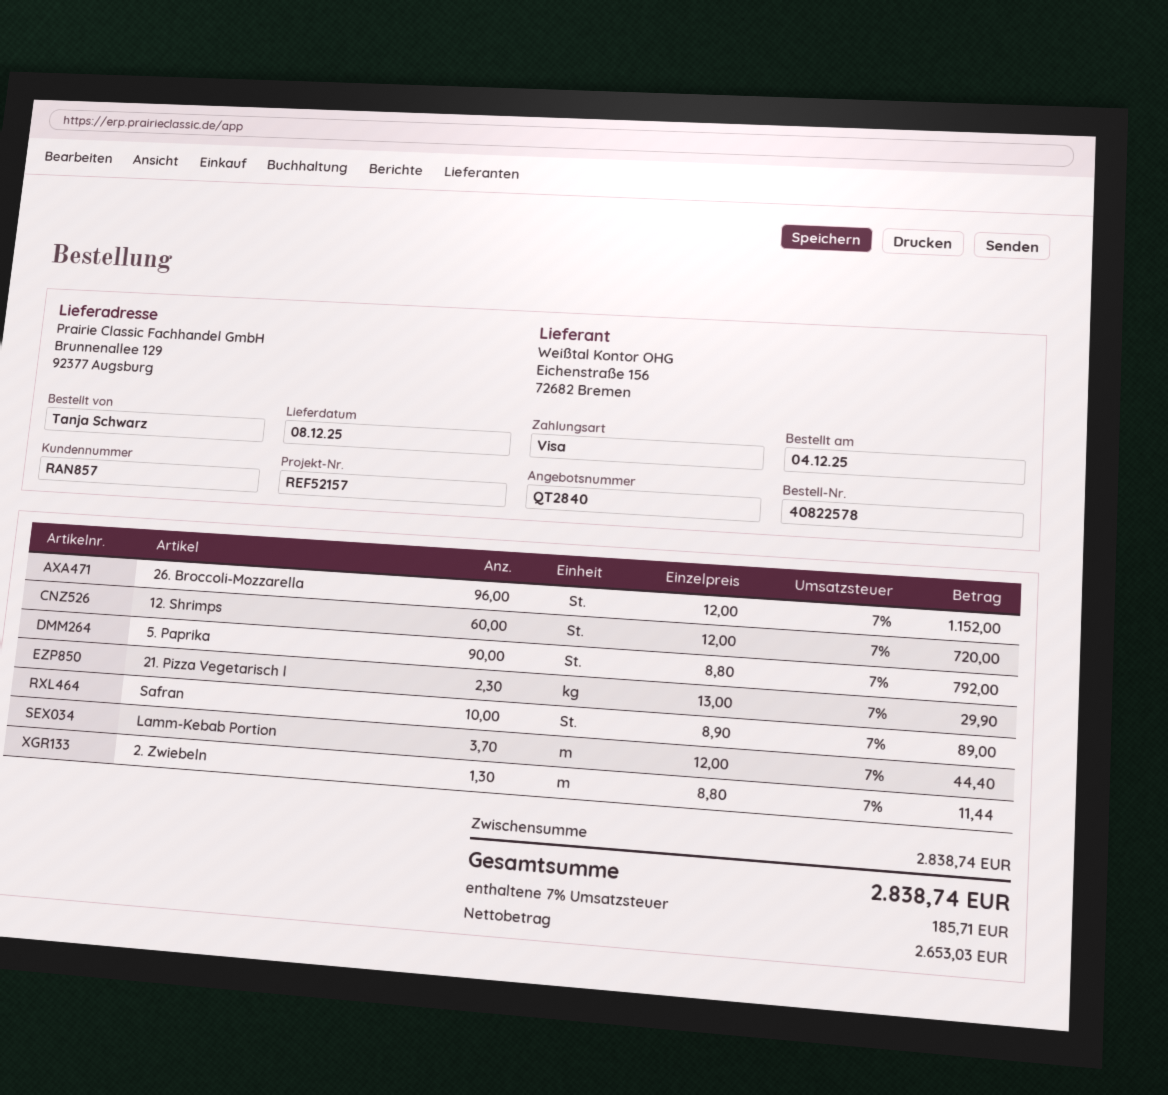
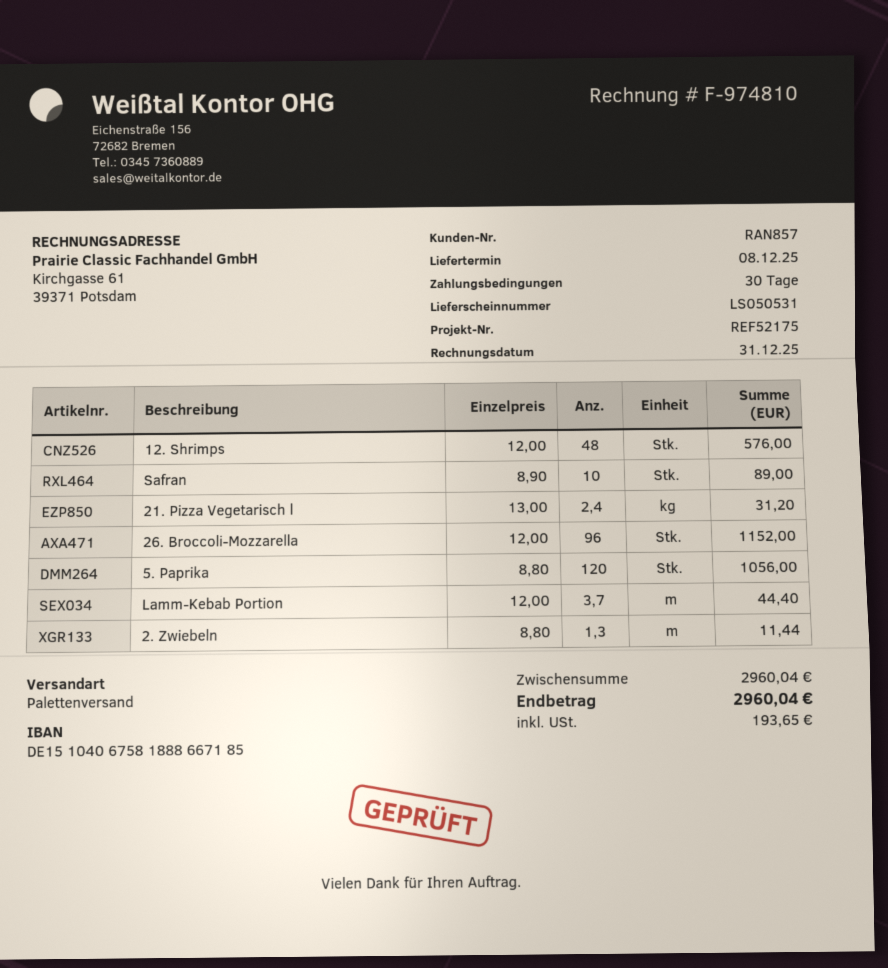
reference: REF52157 -> REF52175
12. Shrimps: 60 x 12.00 = 720.00 -> 48 x 12.00 = 576.00
5. Paprika: 90 x 8.80 = 792.00 -> 120 x 8.80 = 1056.00
21. Pizza Vegetarisch l: 2.3 x 13.00 = 29.90 -> 2.4 x 13.00 = 31.20
subtotal: 2838.74 -> 2960.04
tax: 185.71 -> 193.65
total: 2838.74 -> 2960.04

